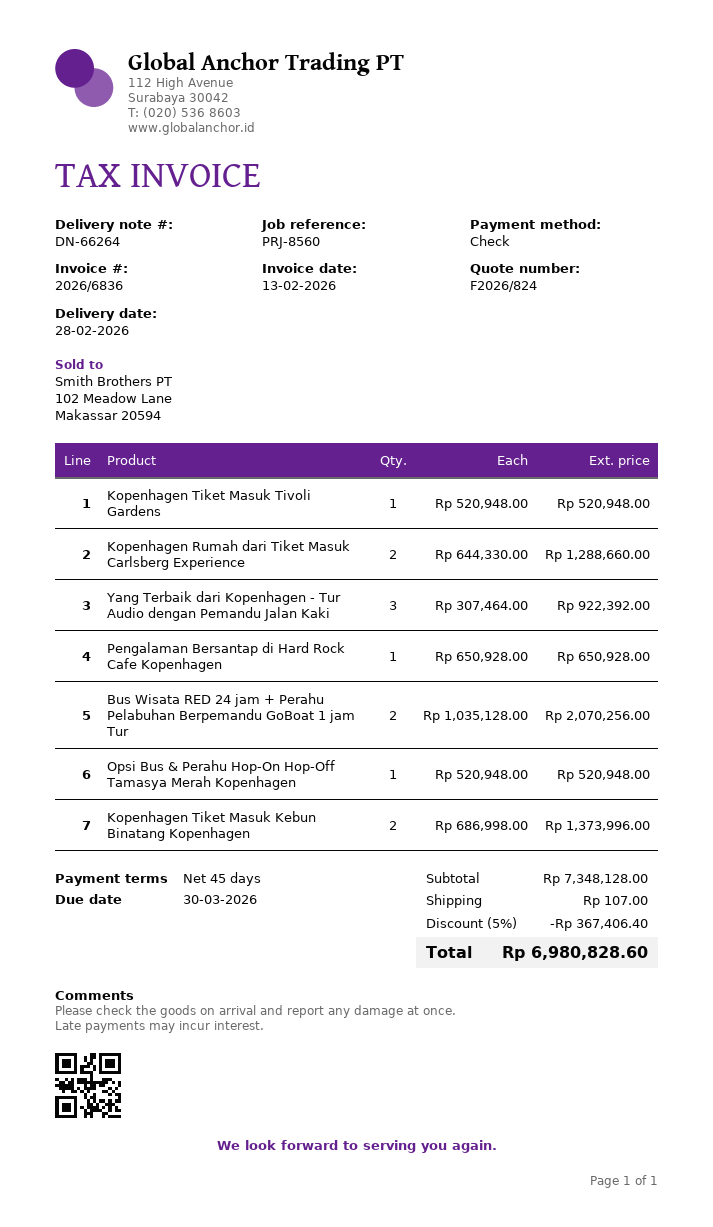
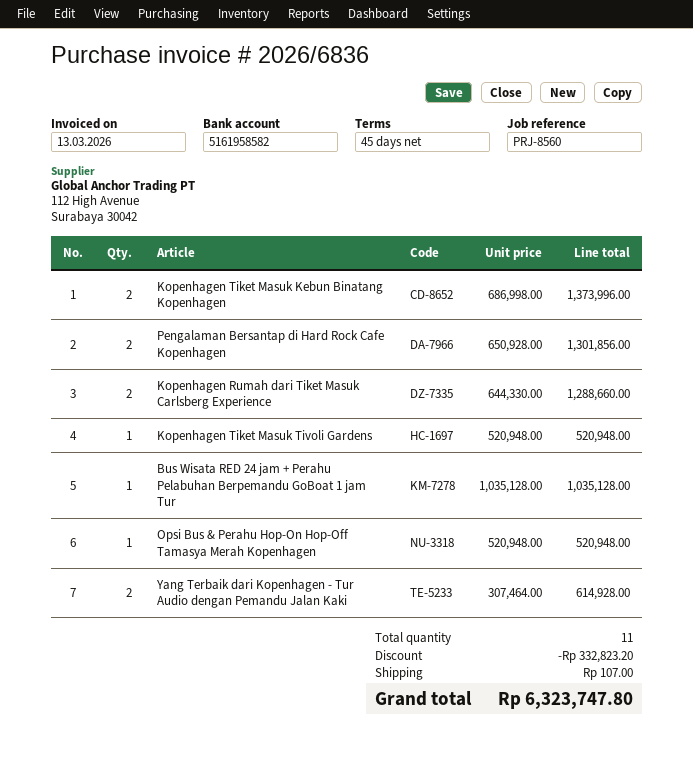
invoice date: 2026-02-13 -> 2026-03-13
Yang Terbaik dari Kopenhagen - Tur Audio dengan Pemandu Jalan Kaki: 3 x 307464.00 = 922392.00 -> 2 x 307464.00 = 614928.00
Pengalaman Bersantap di Hard Rock Cafe Kopenhagen: 1 x 650928.00 = 650928.00 -> 2 x 650928.00 = 1301856.00
Bus Wisata RED 24 jam + Perahu Pelabuhan Berpemandu GoBoat 1 jam Tur: 2 x 1035128.00 = 2070256.00 -> 1 x 1035128.00 = 1035128.00
discount: 367406.40 -> 332823.20
total: 6980828.60 -> 6323747.80

